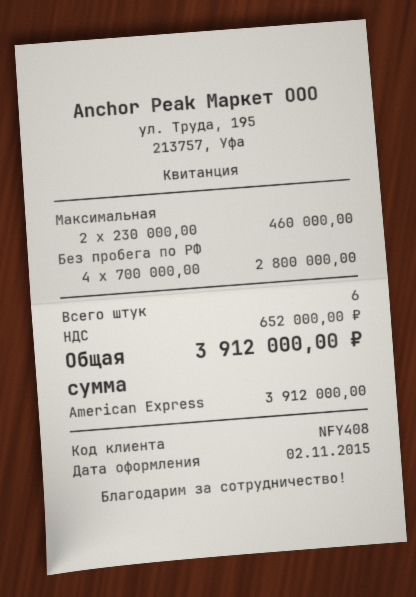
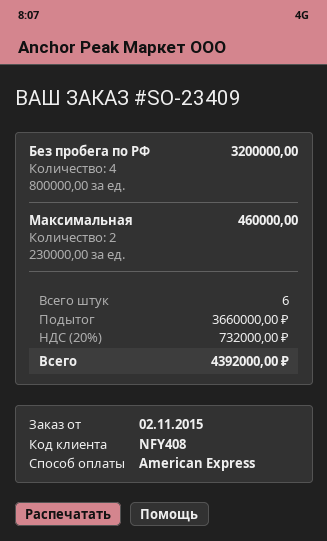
Без пробега по РФ: 4 x 700000.00 = 2800000.00 -> 4 x 800000.00 = 3200000.00
tax: 652000.00 -> 732000.00
total: 3912000.00 -> 4392000.00

